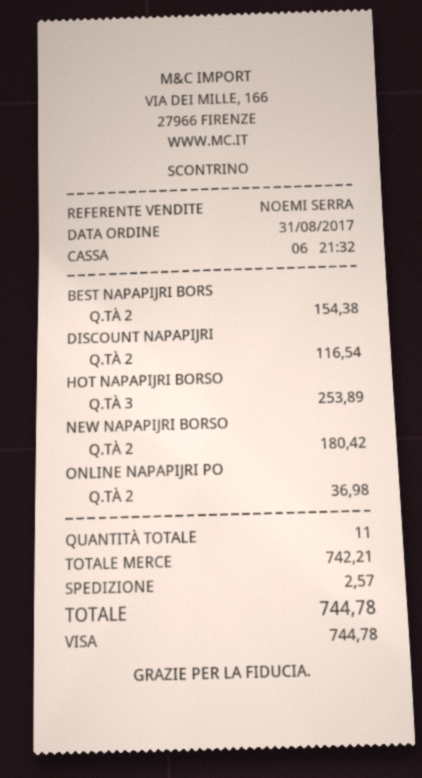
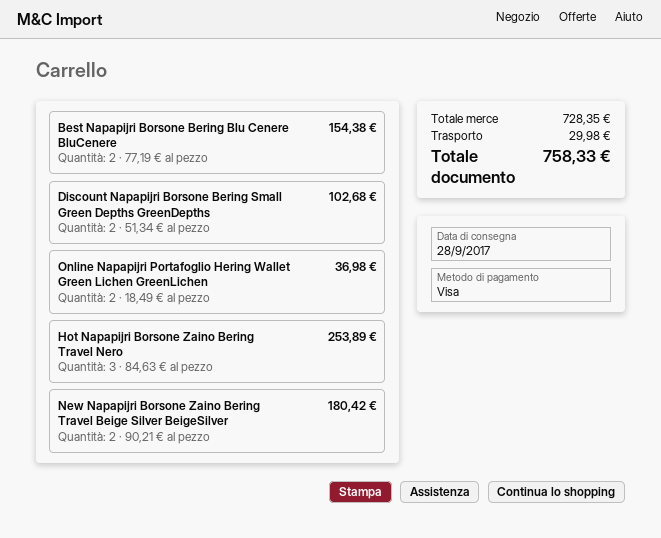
DISCOUNT NAPAPIJRI: 2 for 116.54 -> 2 for 102.68
subtotal: 742.21 -> 728.35
shipping: 2.57 -> 29.98
total: 744.78 -> 758.33

